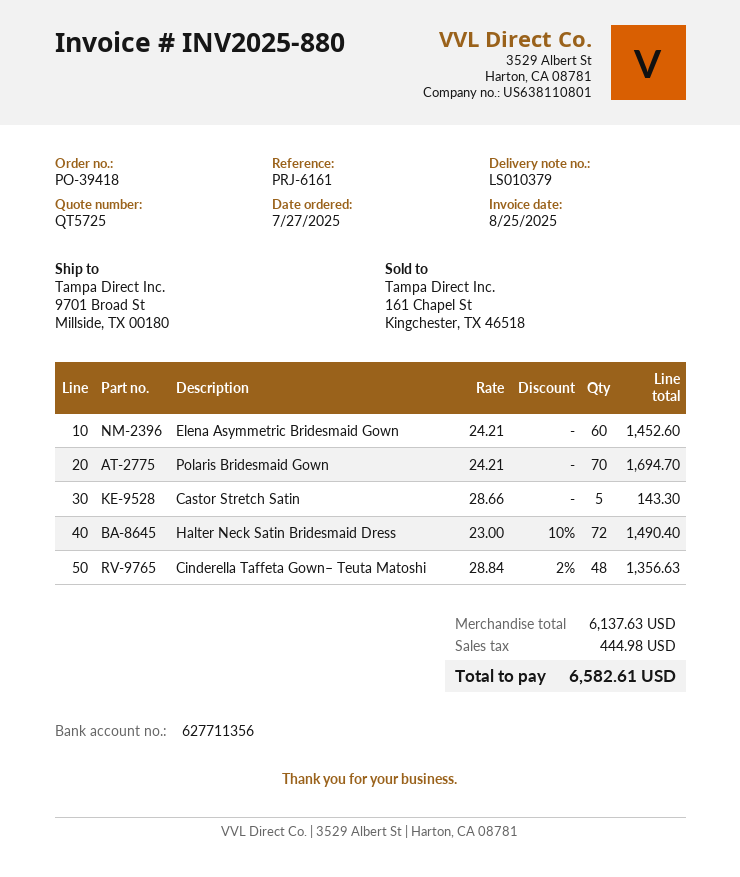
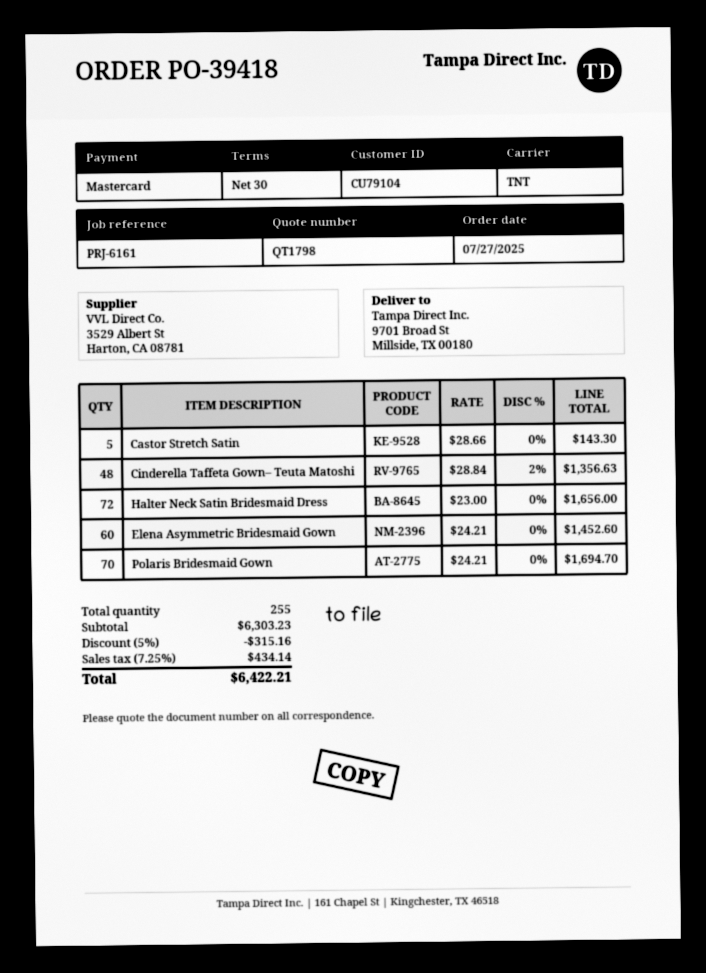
quote number: QT5725 -> QT1798
Halter Neck Satin Bridesmaid Dress: 72 x 23.00 - 10% = 1490.40 -> 72 x 23.00 = 1656.00
subtotal: 6137.63 -> 6303.23
discount: none -> 5% = 315.16
tax: 444.98 -> 434.14
total: 6582.61 -> 6422.21

